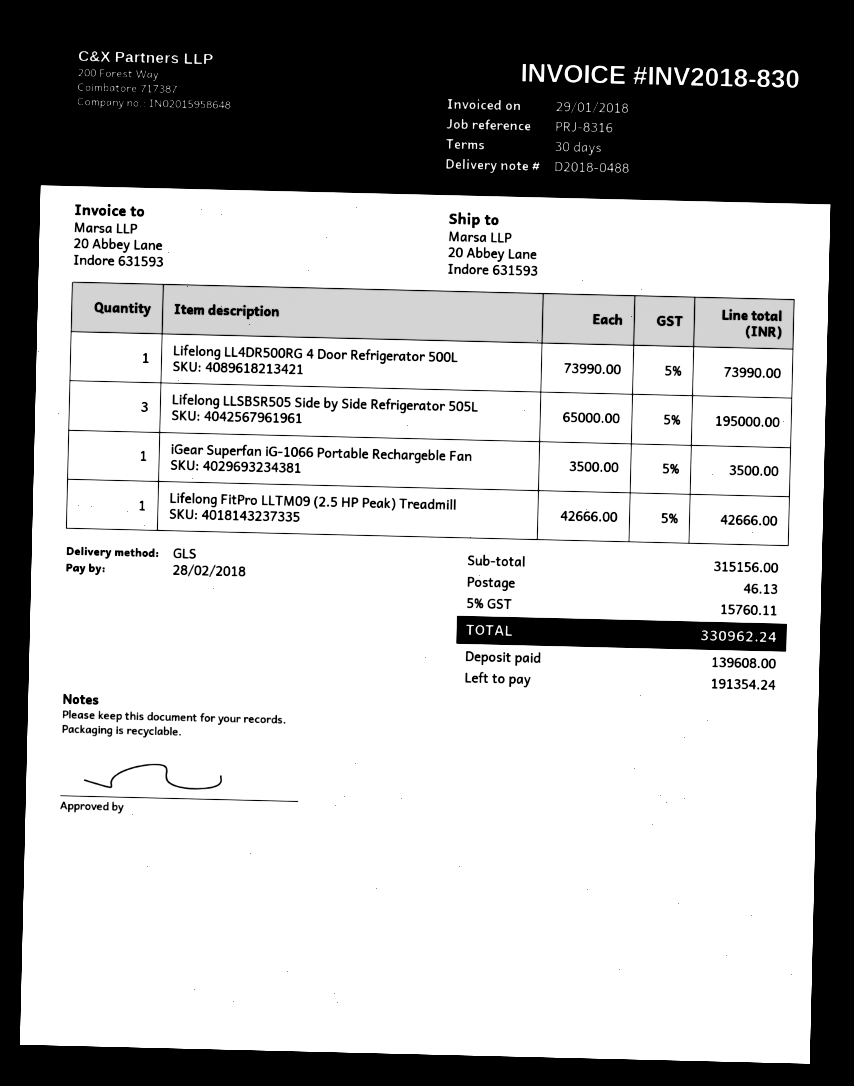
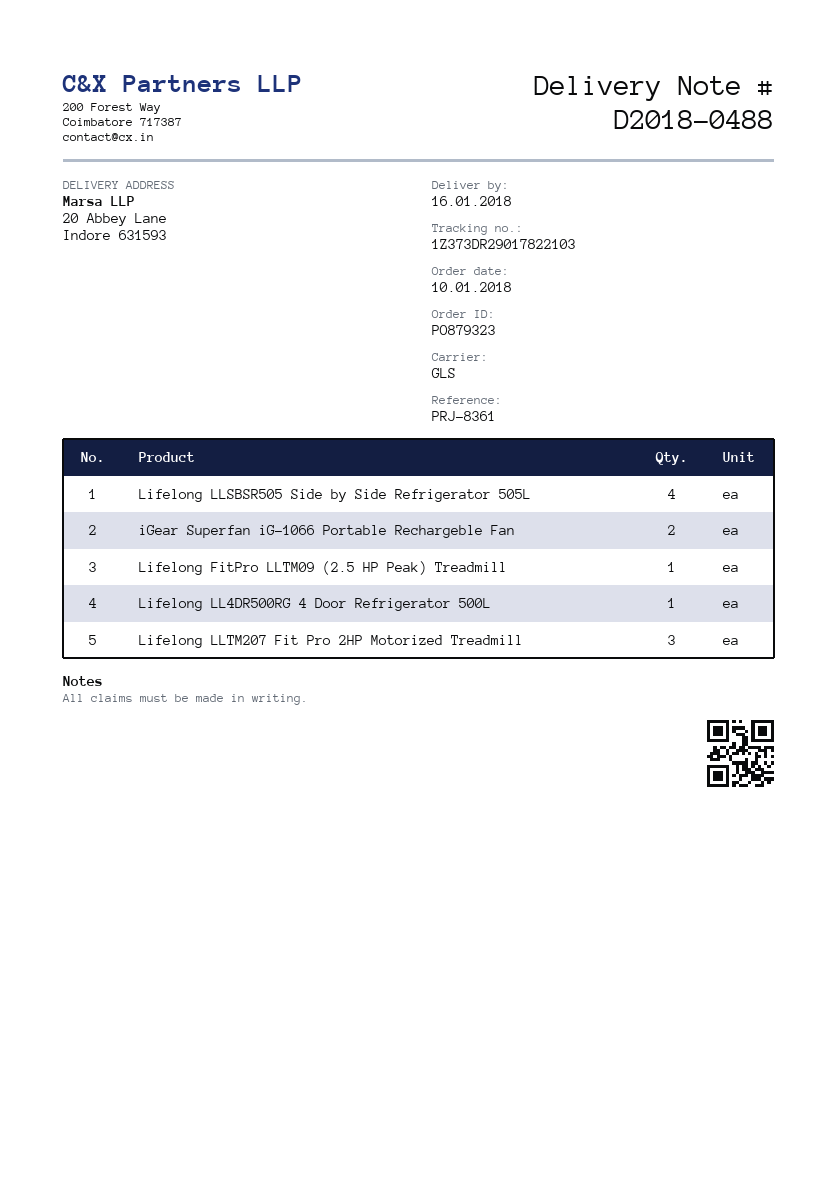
reference: PRJ-8316 -> PRJ-8361
Lifelong LLSBSR505 Side by Side Refrigerator 505L: 3 -> 4
iGear Superfan iG-1066 Portable Rechargeble Fan: 1 -> 2
Lifelong LLTM207 Fit Pro 2HP Motorized Treadmill: none -> 3

